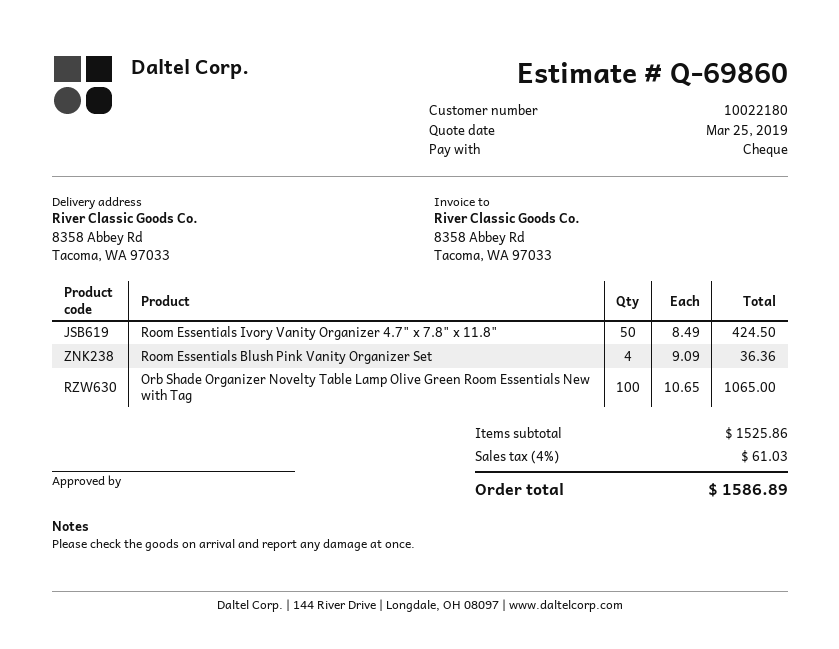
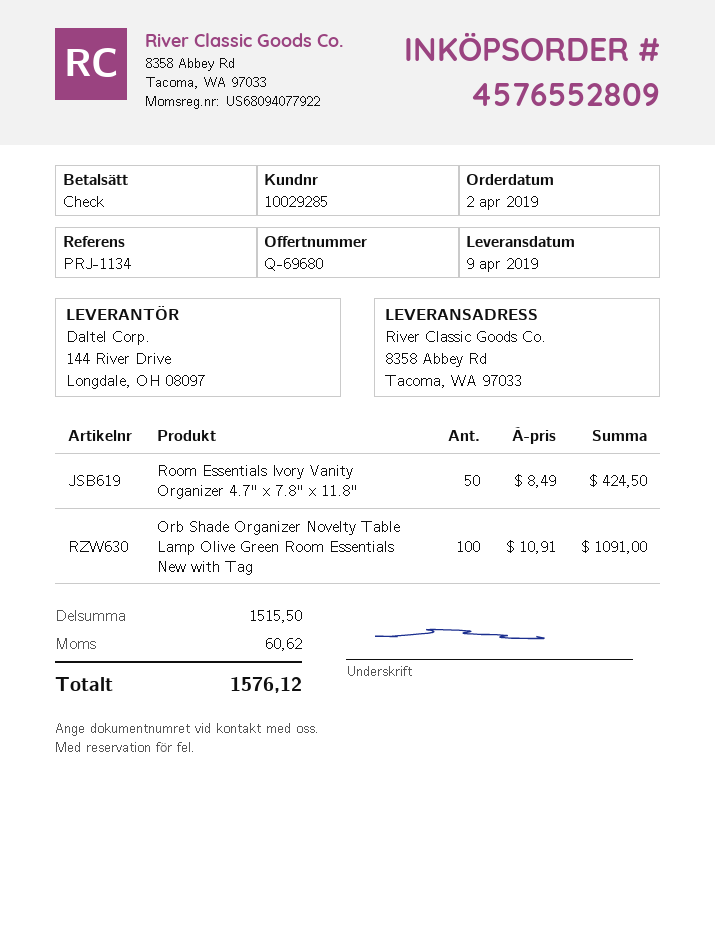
quote number: Q-69860 -> Q-69680
customer number: 10022180 -> 10029285
Room Essentials Blush Pink Vanity Organizer Set: 4 x 9.09 = 36.36 -> none
Orb Shade Organizer Novelty Table Lamp Olive Green Room Essentials New with Tag: 100 x 10.65 = 1065.00 -> 100 x 10.91 = 1091.00
subtotal: 1525.86 -> 1515.50
tax: 61.03 -> 60.62
total: 1586.89 -> 1576.12

